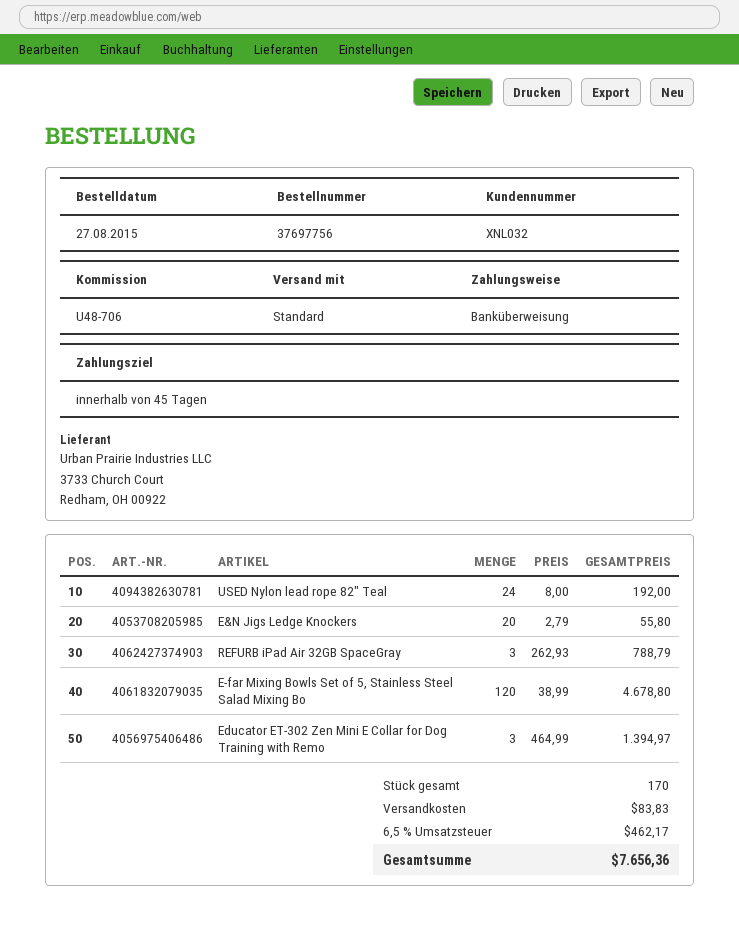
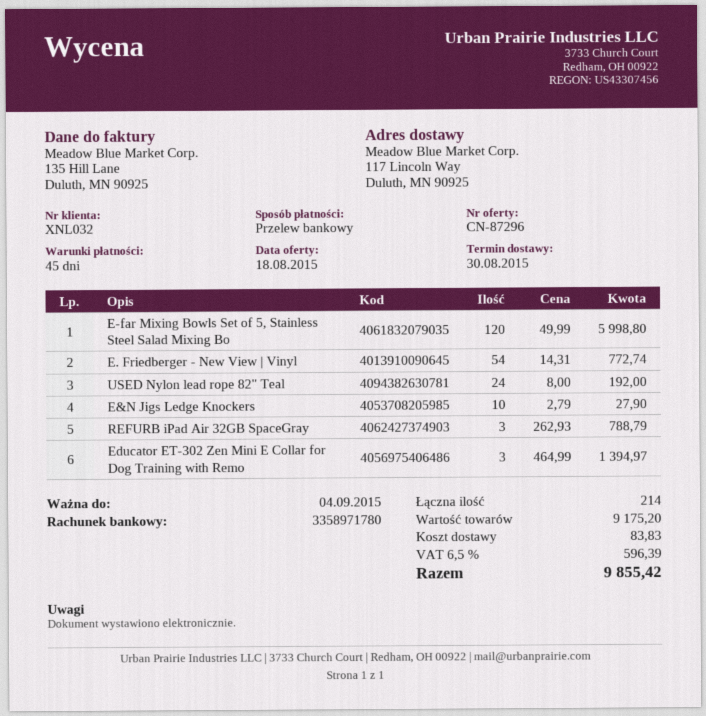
E&N Jigs Ledge Knockers: 20 x 2.79 = 55.80 -> 10 x 2.79 = 27.90
E-far Mixing Bowls Set of 5, Stainless Steel Salad Mixing Bo: 120 x 38.99 = 4678.80 -> 120 x 49.99 = 5998.80
E. Friedberger - New View | Vinyl: none -> 54 x 14.31 = 772.74
total quantity: 170 -> 214
tax: 6.5% = 462.17 -> 6.5% = 596.39
total: 7656.36 -> 9855.42

